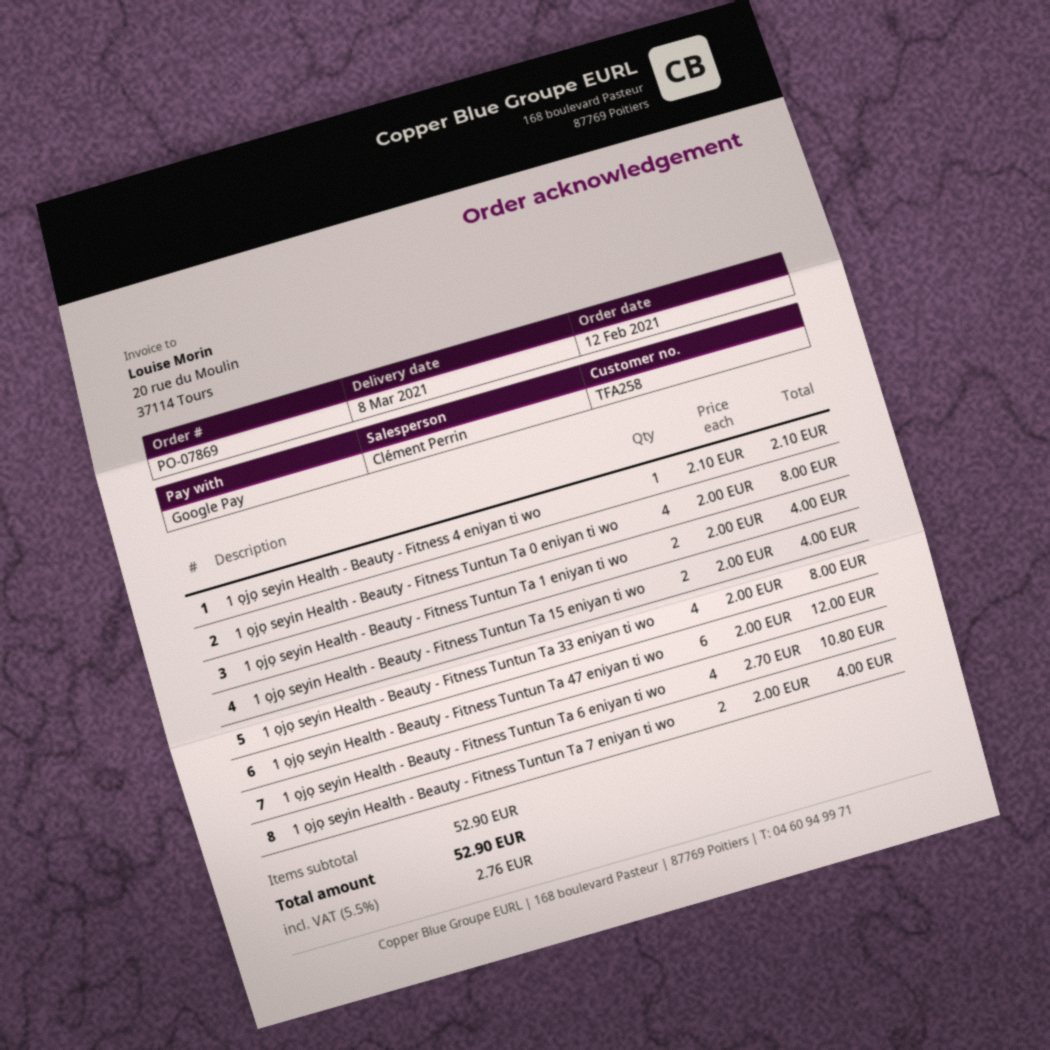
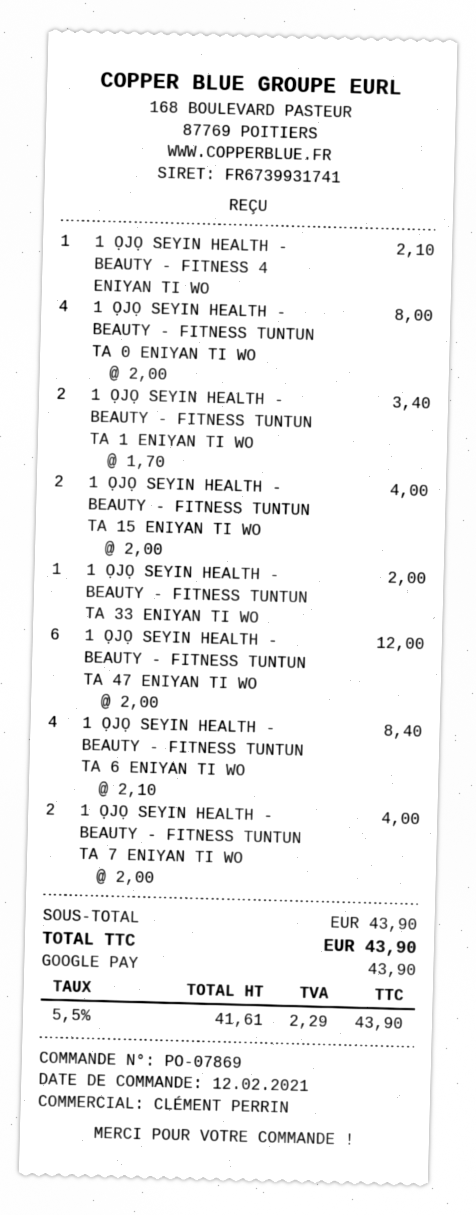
1 ọjọ seyin Health - Beauty - Fitness Tuntun Ta 1 eniyan ti wo: 2 x 2.00 = 4.00 -> 2 x 1.70 = 3.40
1 ọjọ seyin Health - Beauty - Fitness Tuntun Ta 33 eniyan ti wo: 4 x 2.00 = 8.00 -> 1 x 2.00 = 2.00
1 ọjọ seyin Health - Beauty - Fitness Tuntun Ta 6 eniyan ti wo: 4 x 2.70 = 10.80 -> 4 x 2.10 = 8.40
subtotal: 52.90 -> 43.90
tax: 5.5% = 2.76 -> 5.5% = 2.29
total: 52.90 -> 43.90

